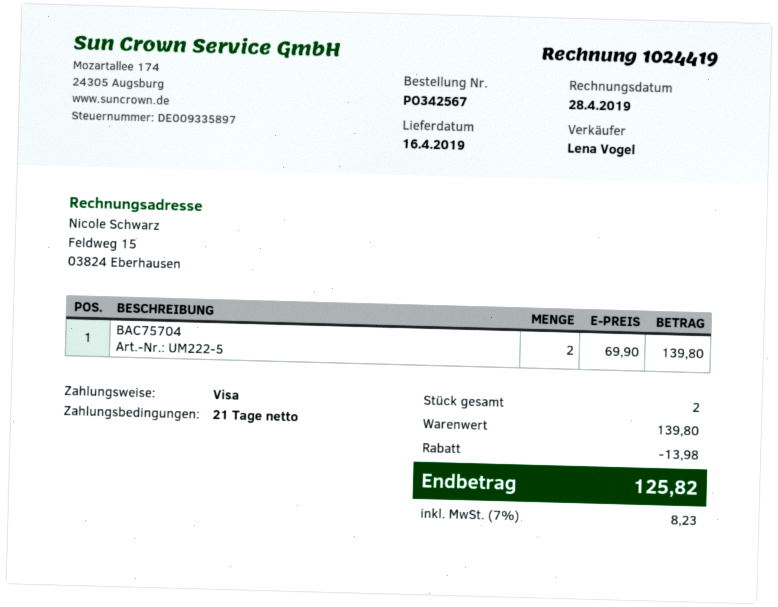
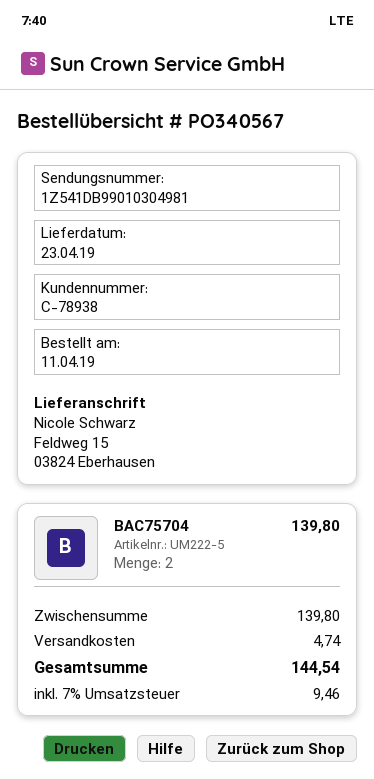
order number: PO342567 -> PO340567
delivery date: 2019-04-16 -> 2019-04-23
discount: 13.98 -> none
shipping: none -> 4.74
tax: 7% = 8.23 -> 7% = 9.46
total: 125.82 -> 144.54

